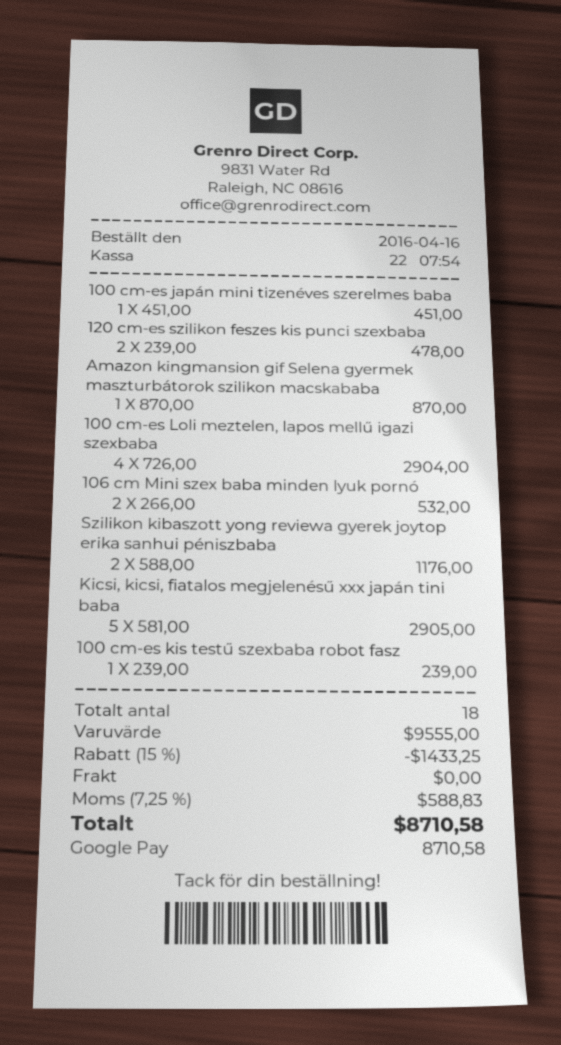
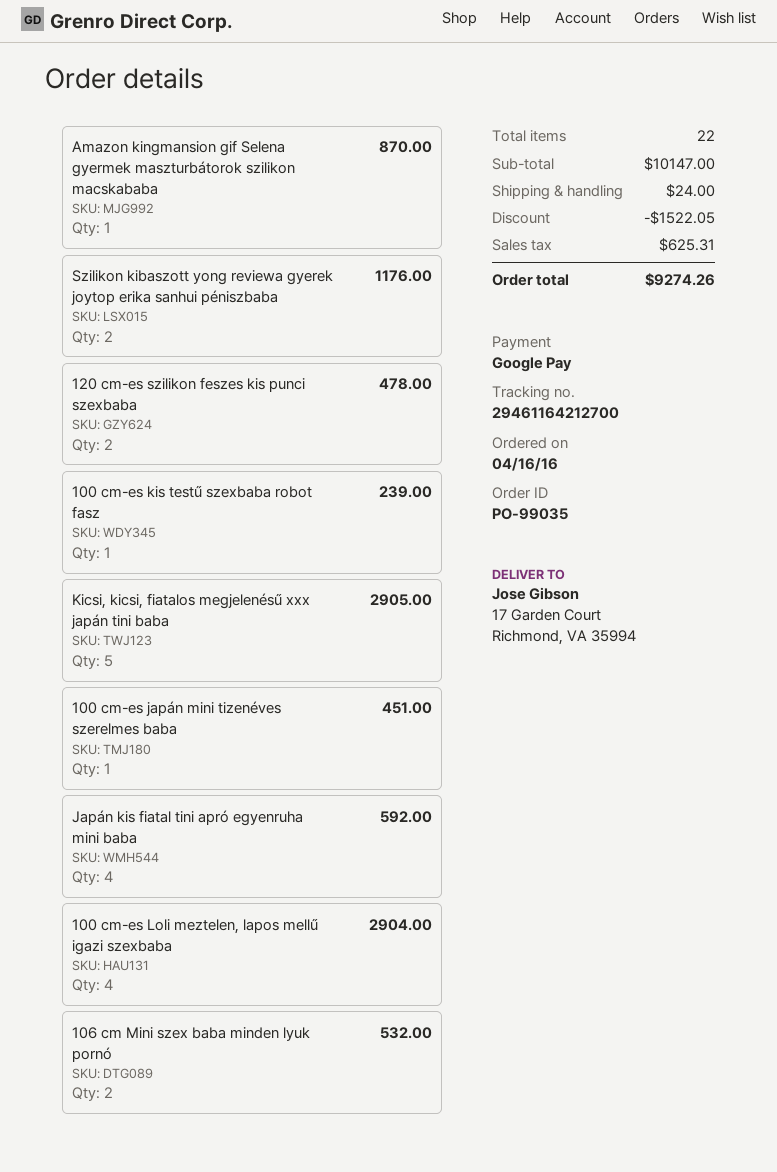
Japán kis fiatal tini apró egyenruha mini baba: none -> 4 for 592.00
total quantity: 18 -> 22
subtotal: 9555.00 -> 10147.00
discount: 1433.25 -> 1522.05
shipping: 0.00 -> 24.00
tax: 588.83 -> 625.31
total: 8710.58 -> 9274.26

